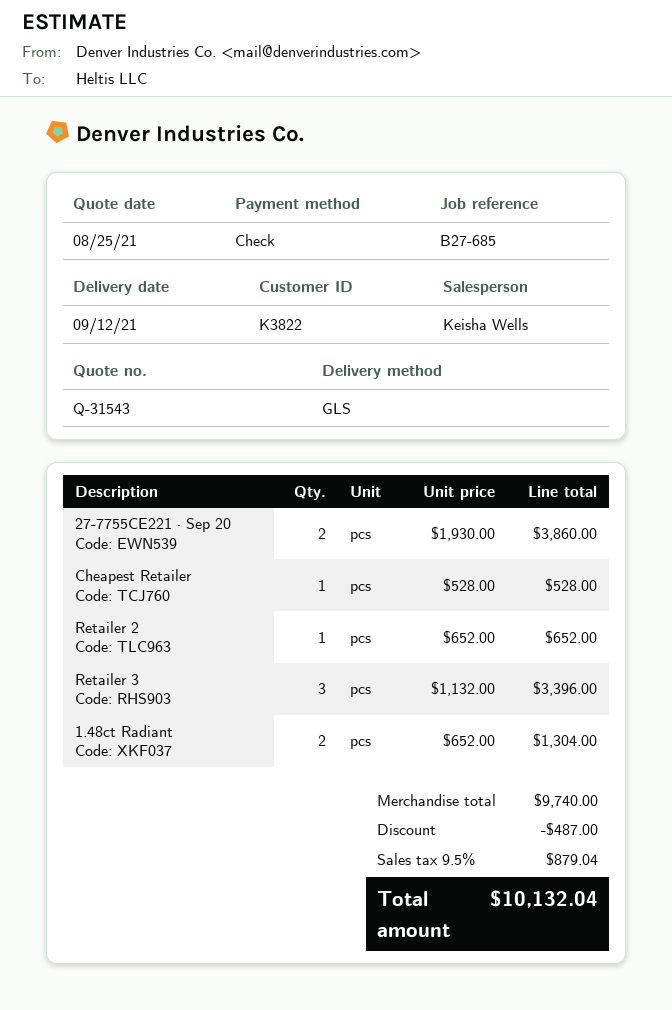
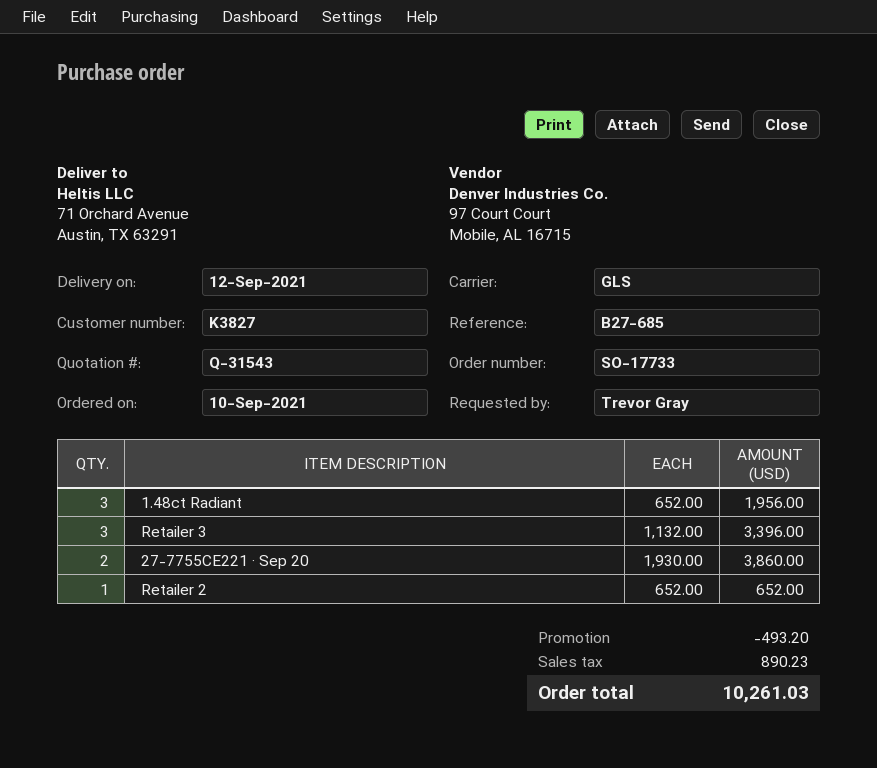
customer number: K3822 -> K3827
Cheapest Retailer: 1 x 528.00 = 528.00 -> none
1.48ct Radiant: 2 x 652.00 = 1304.00 -> 3 x 652.00 = 1956.00
discount: 487.00 -> 493.20
tax: 879.04 -> 890.23
total: 10132.04 -> 10261.03

